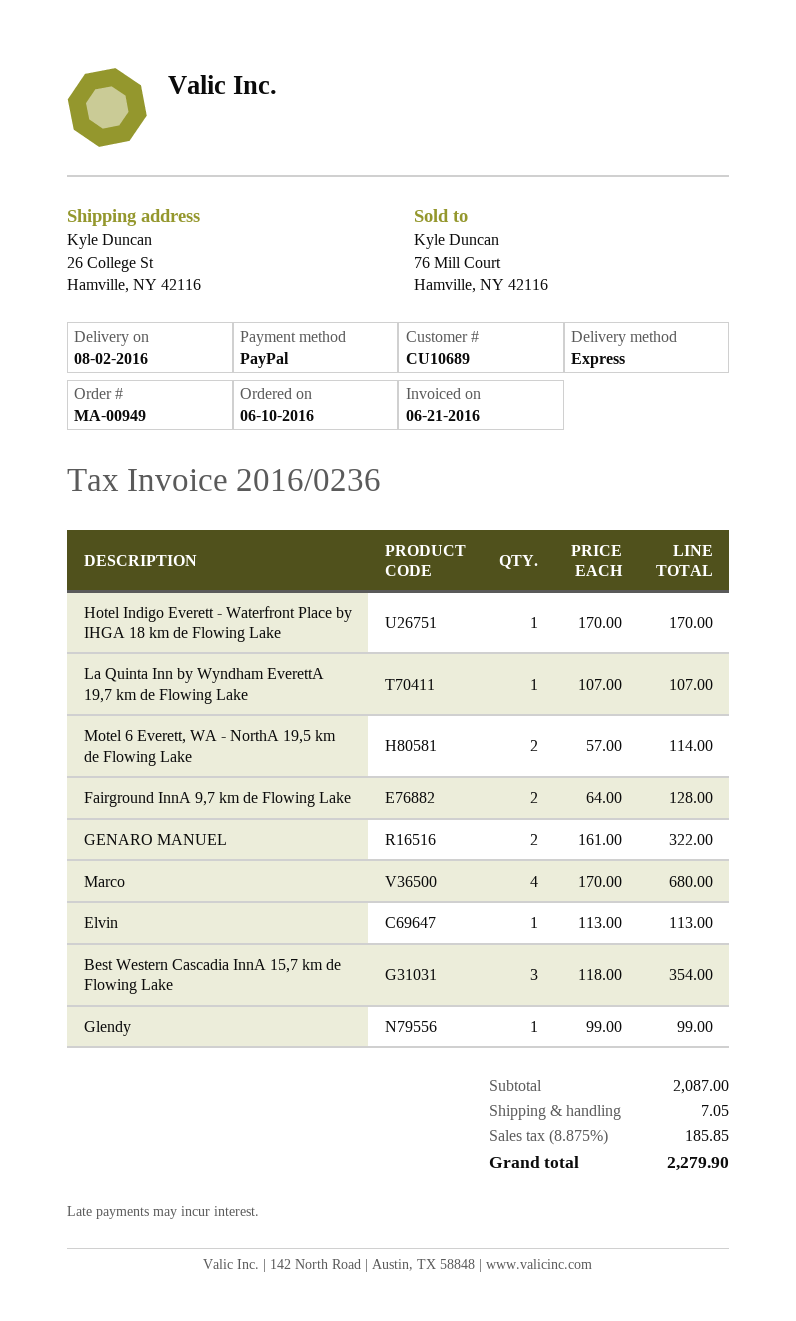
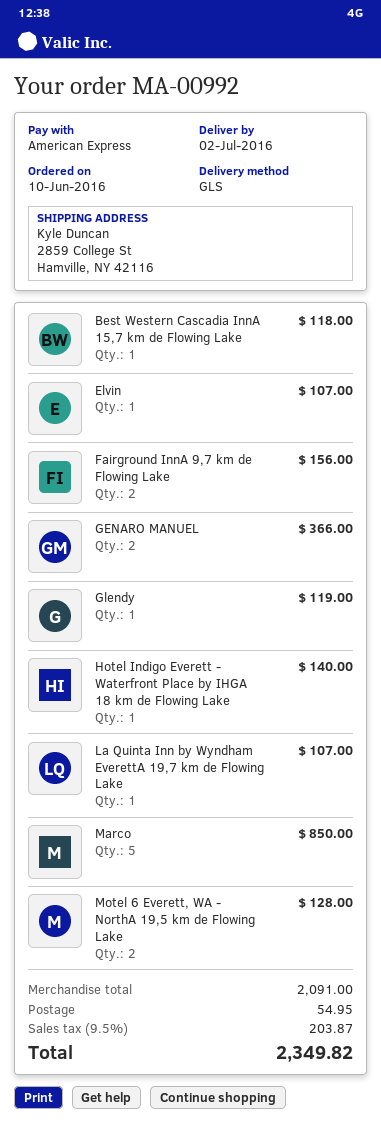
order number: MA-00949 -> MA-00992
delivery date: 2016-08-02 -> 2016-07-02
payment method: PayPal -> American Express
shipping method: express -> GLS
ship to: 26 College St, Hamville, NY 42116 -> 2859 College St, Hamville, NY 42116
Hotel Indigo Everett - Waterfront Place by IHGA 18 km de Flowing Lake: 1 for 170.00 -> 1 for 140.00
Motel 6 Everett, WA - NorthA 19,5 km de Flowing Lake: 2 for 114.00 -> 2 for 128.00
Fairground InnA 9,7 km de Flowing Lake: 2 for 128.00 -> 2 for 156.00
GENARO MANUEL: 2 for 322.00 -> 2 for 366.00
Marco: 4 for 680.00 -> 5 for 850.00
Elvin: 1 for 113.00 -> 1 for 107.00
Best Western Cascadia InnA 15,7 km de Flowing Lake: 3 for 354.00 -> 1 for 118.00
Glendy: 1 for 99.00 -> 1 for 119.00
subtotal: 2087.00 -> 2091.00
shipping: 7.05 -> 54.95
tax: 8.875% = 185.85 -> 9.5% = 203.87
total: 2279.90 -> 2349.82

